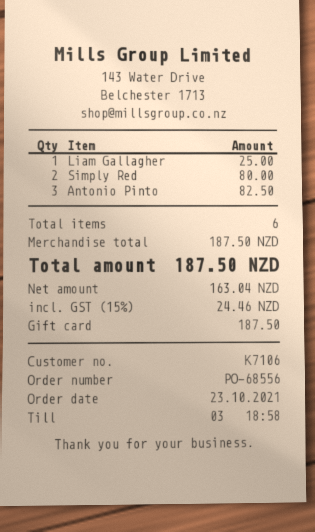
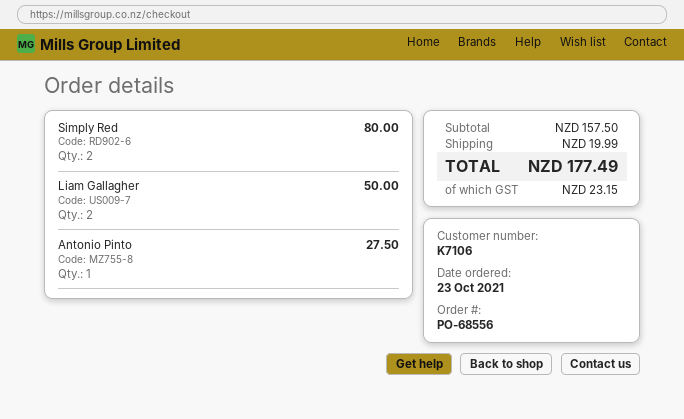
Liam Gallagher: 1 for 25.00 -> 2 for 50.00
Antonio Pinto: 3 for 82.50 -> 1 for 27.50
subtotal: 187.50 -> 157.50
shipping: none -> 19.99
tax: 24.46 -> 23.15
total: 187.50 -> 177.49

